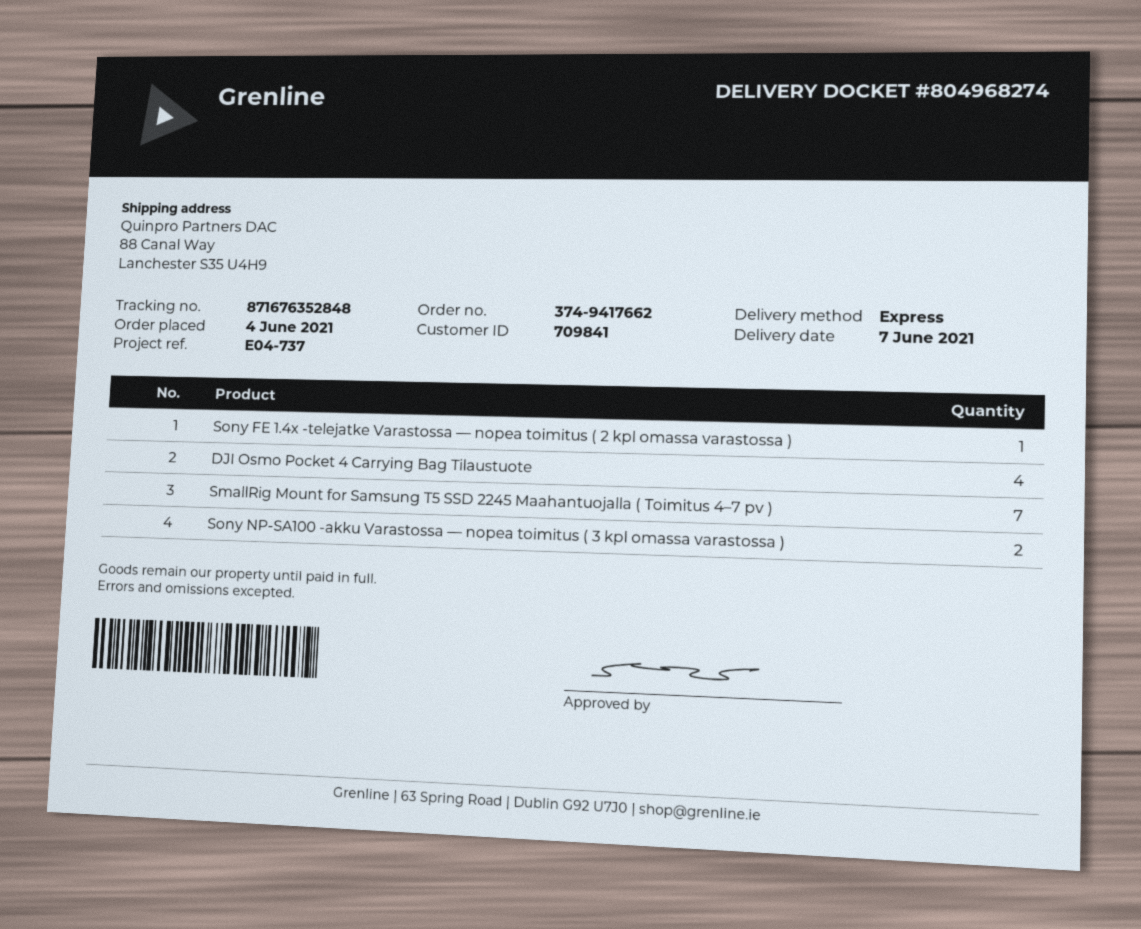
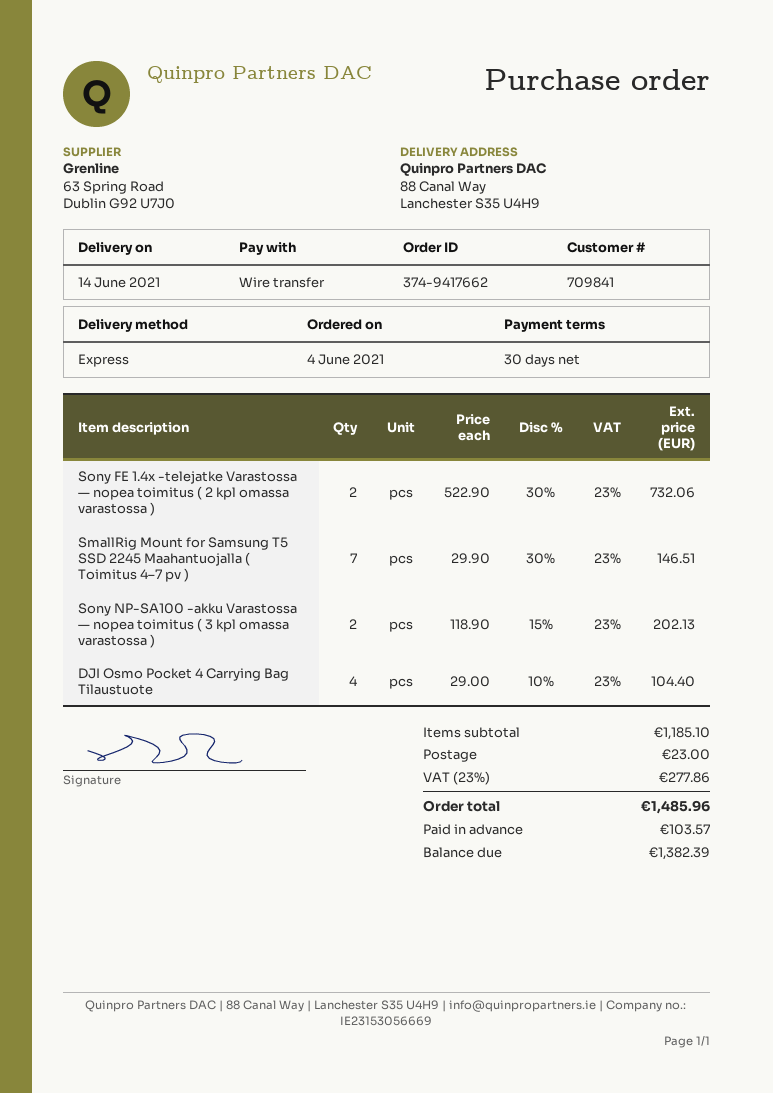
delivery date: 2021-06-07 -> 2021-06-14
Sony FE 1.4x -telejatke Varastossa — nopea toimitus ( 2 kpl omassa varastossa ): 1 -> 2

